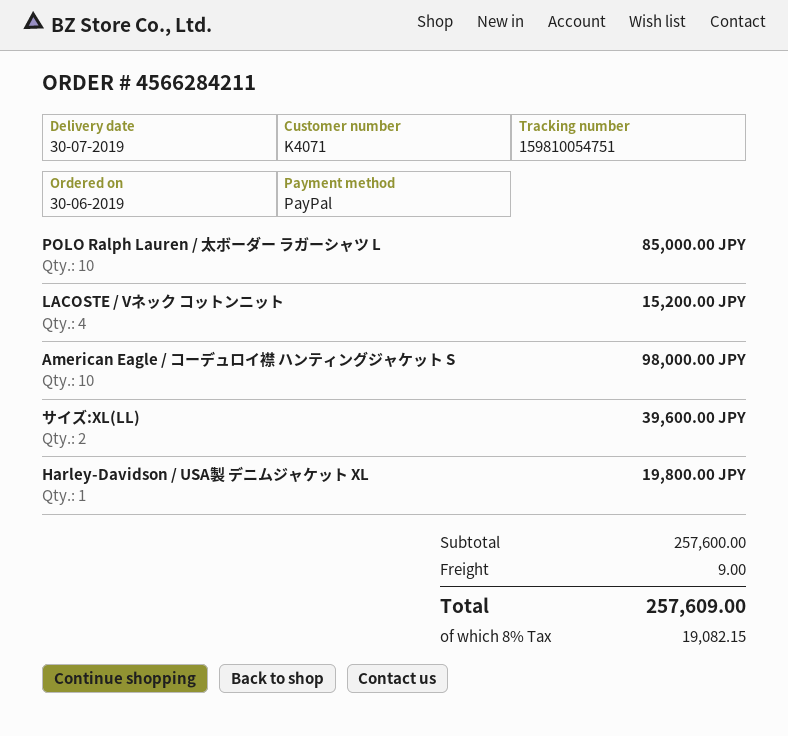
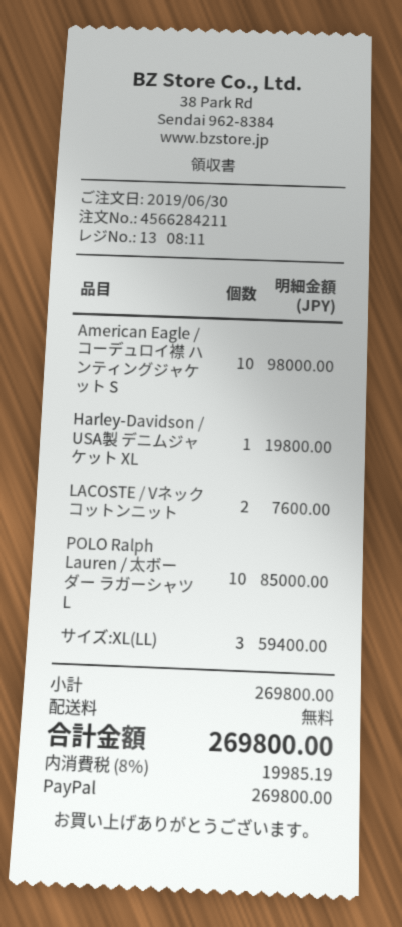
LACOSTE / Vネック コットンニット: 4 for 15200.00 -> 2 for 7600.00
サイズ:XL(LL): 2 for 39600.00 -> 3 for 59400.00
subtotal: 257600.00 -> 269800.00
shipping: 9.00 -> 0.00
tax: 8% = 19082.15 -> 8% = 19985.19
total: 257609.00 -> 269800.00

